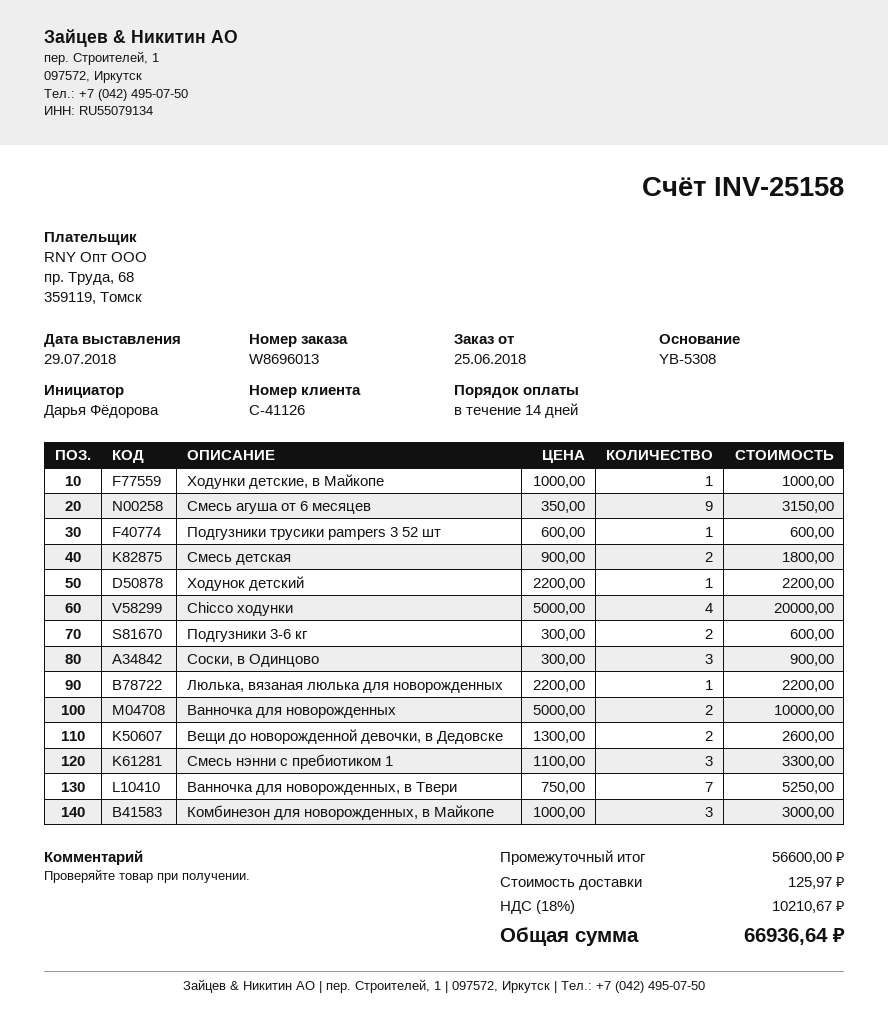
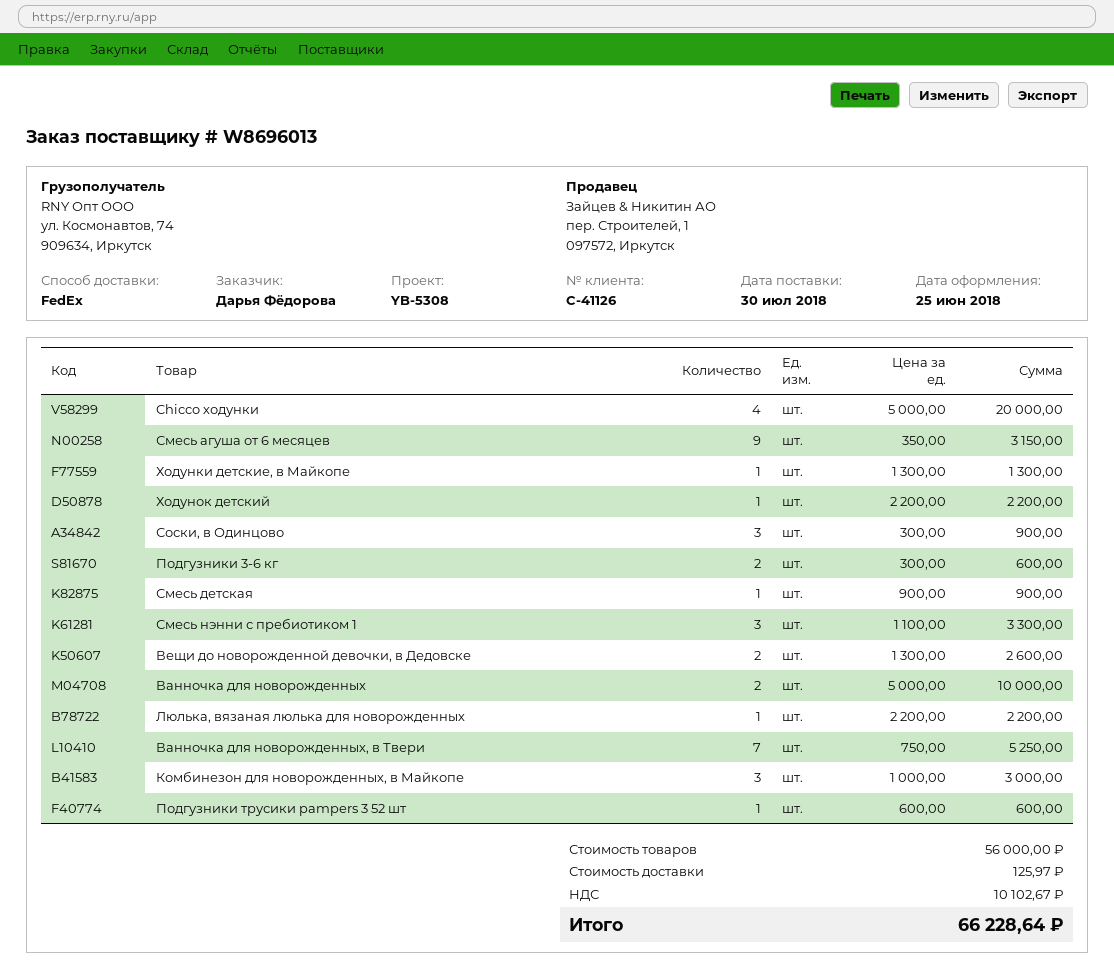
Ходунки детские, в Майкопе: 1 x 1000.00 = 1000.00 -> 1 x 1300.00 = 1300.00
Смесь детская: 2 x 900.00 = 1800.00 -> 1 x 900.00 = 900.00
subtotal: 56600.00 -> 56000.00
tax: 10210.67 -> 10102.67
total: 66936.64 -> 66228.64

